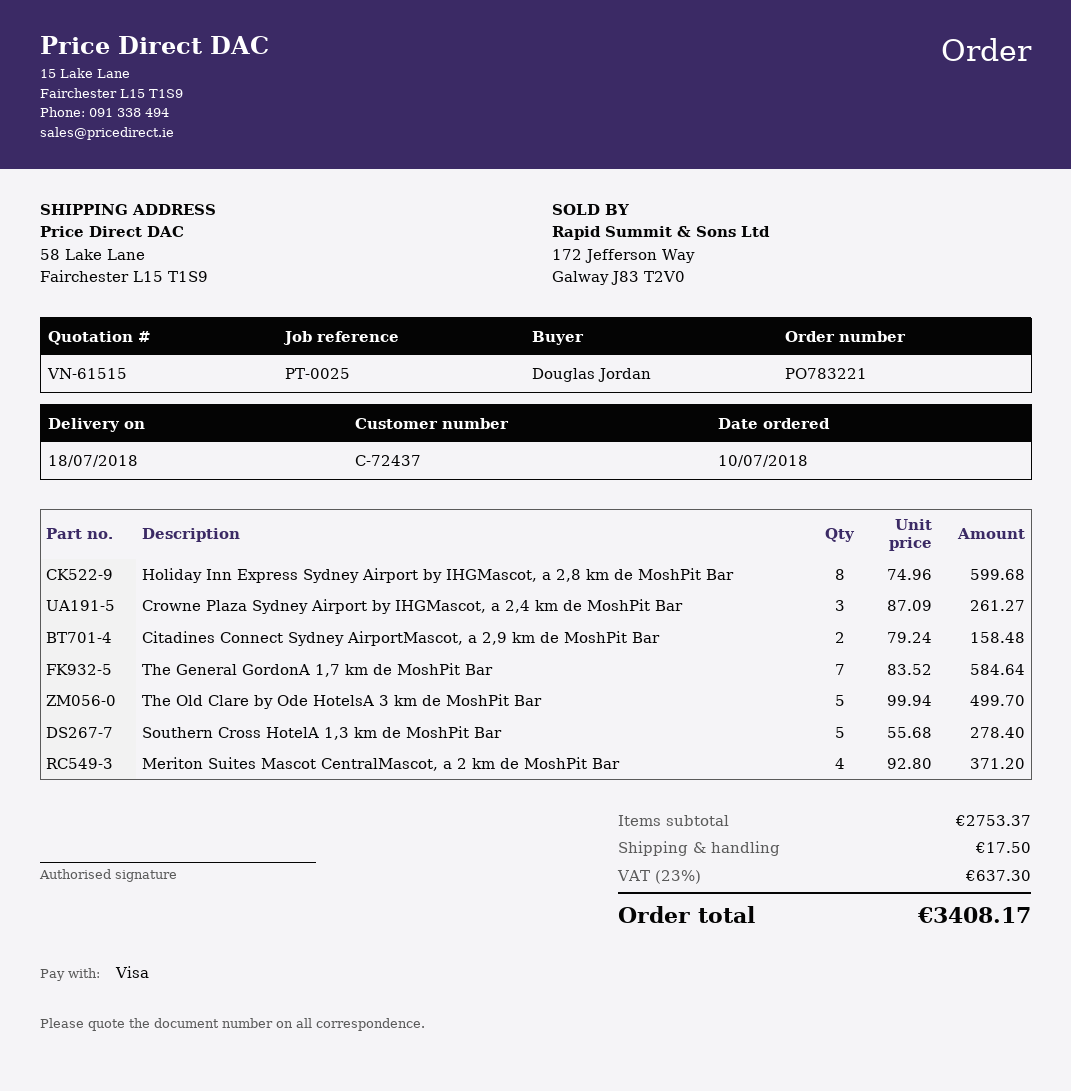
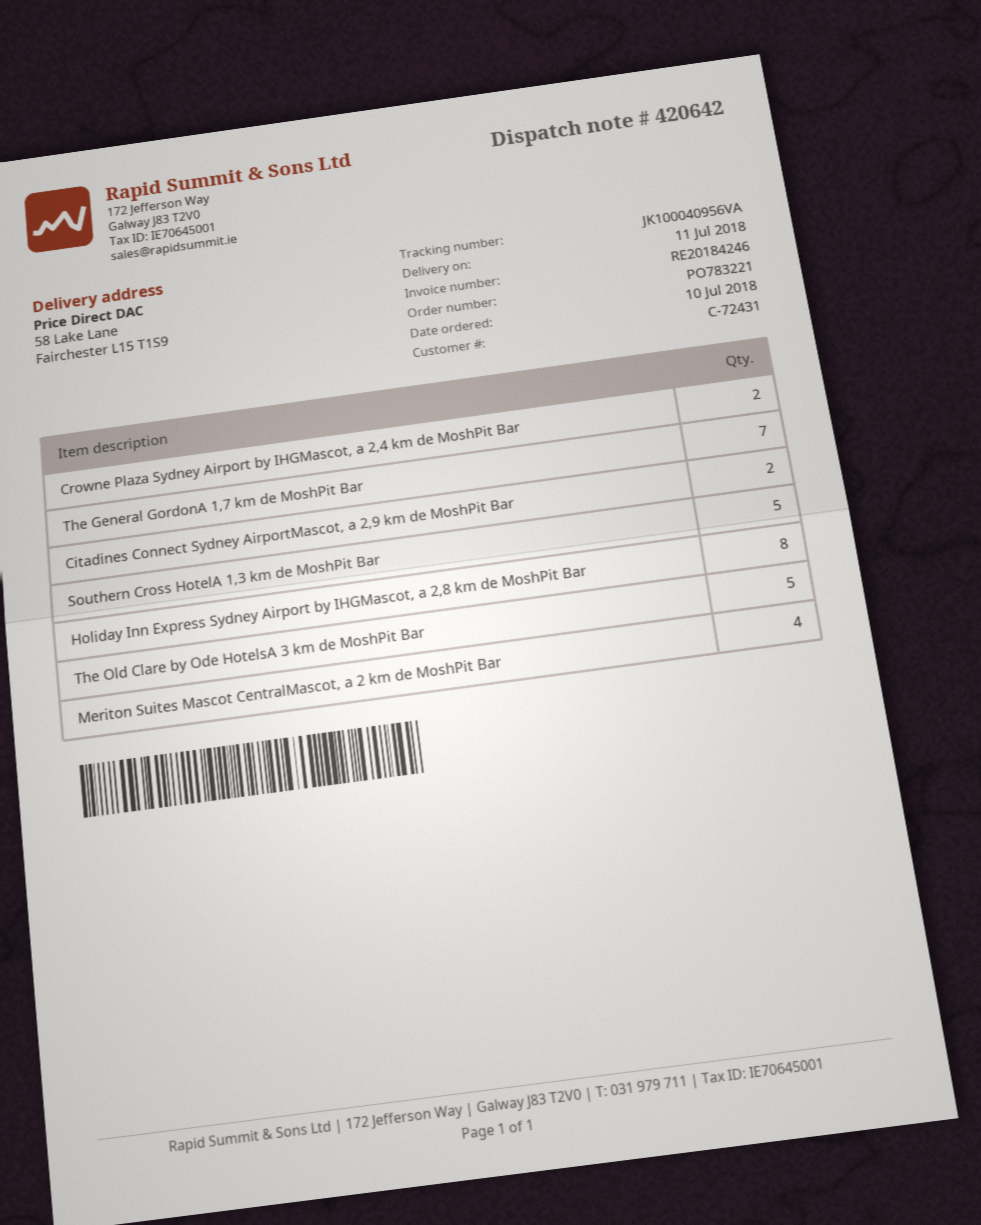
delivery date: 2018-07-18 -> 2018-07-11
customer number: C-72437 -> C-72431
Crowne Plaza Sydney Airport by IHGMascot, a 2,4 km de MoshPit Bar: 3 -> 2

